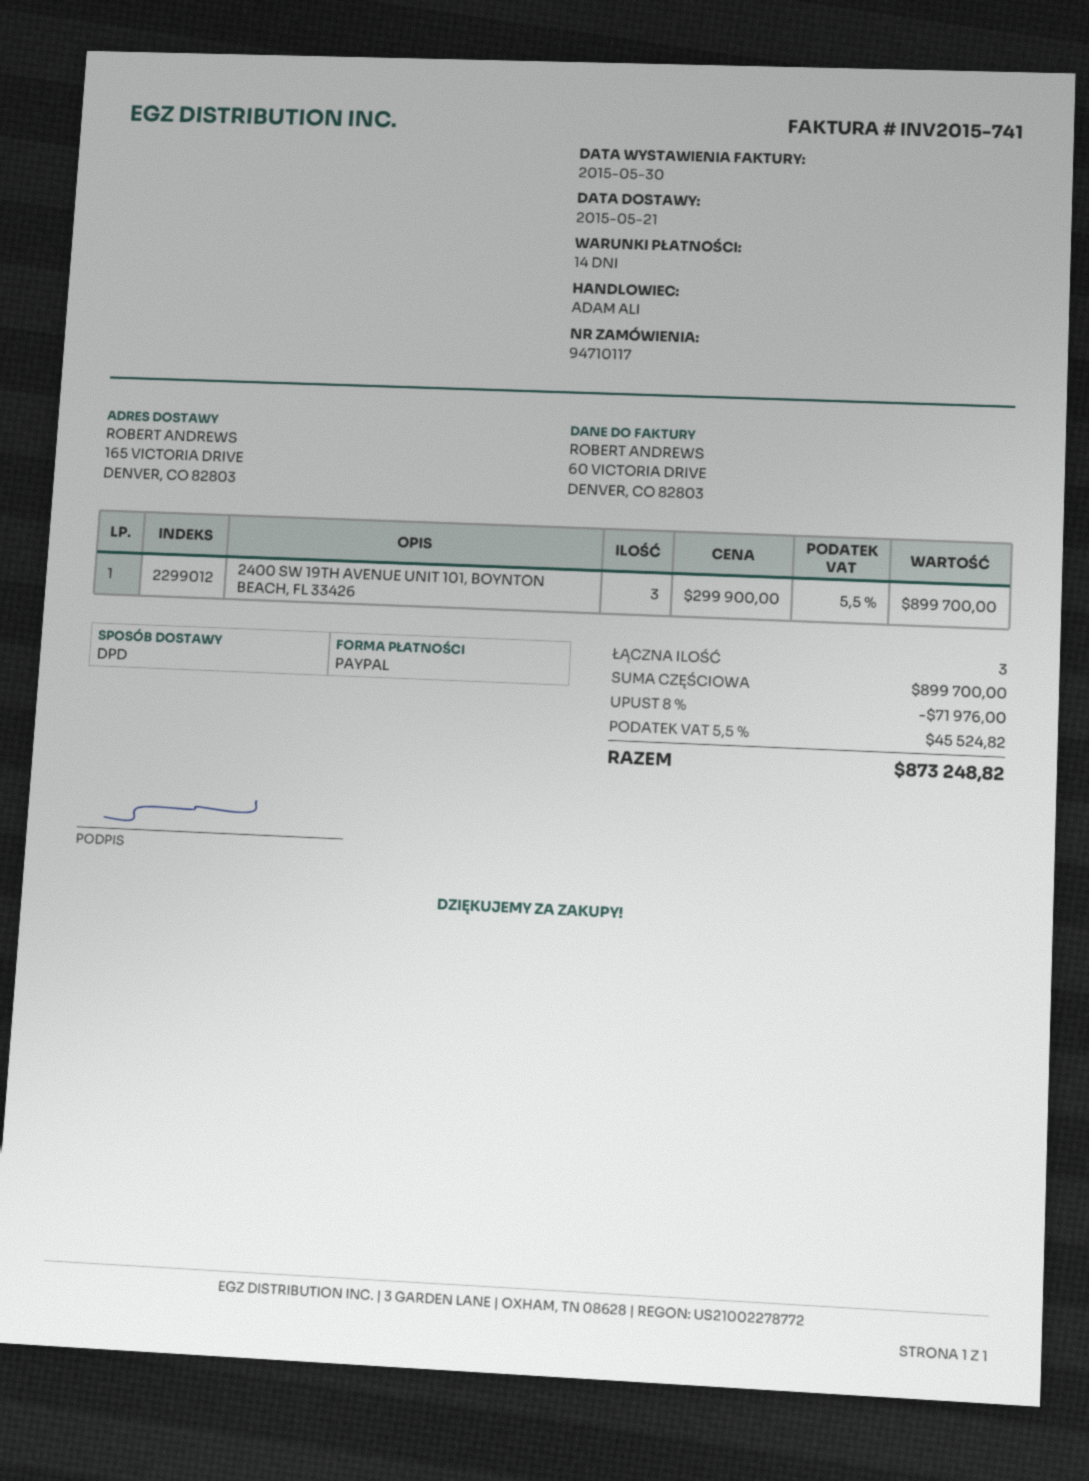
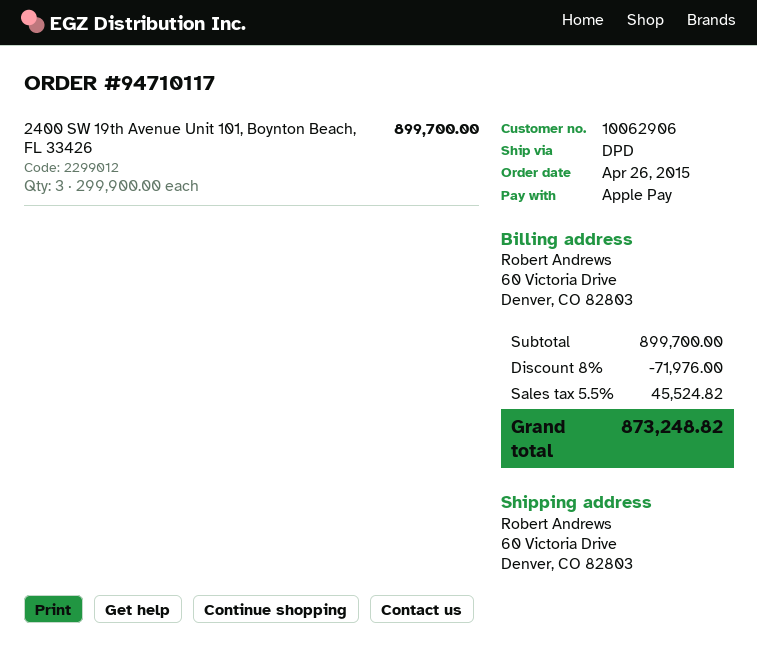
payment method: PayPal -> Apple Pay
ship to: 165 VICTORIA DRIVE, DENVER, CO 82803 -> 60 Victoria Drive, Denver, CO 82803

